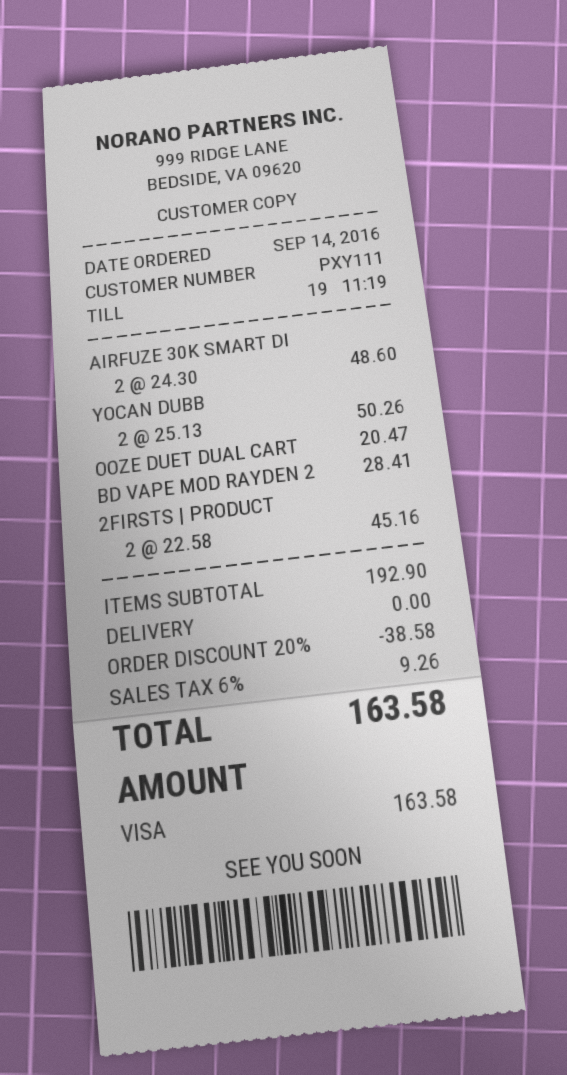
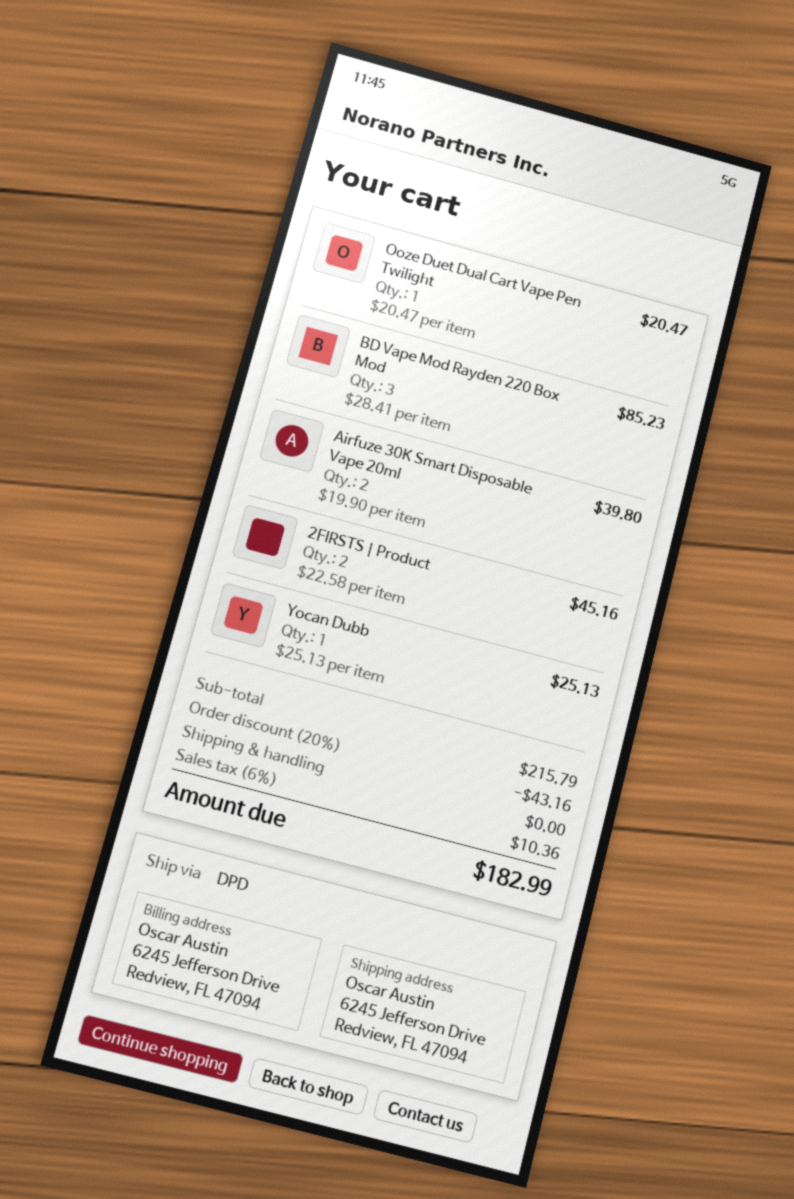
AIRFUZE 30K SMART DI: 2 x 24.30 = 48.60 -> 2 x 19.90 = 39.80
YOCAN DUBB: 2 x 25.13 = 50.26 -> 1 x 25.13 = 25.13
BD VAPE MOD RAYDEN 2: 1 x 28.41 = 28.41 -> 3 x 28.41 = 85.23
subtotal: 192.90 -> 215.79
discount: 20% = 38.58 -> 20% = 43.16
tax: 6% = 9.26 -> 6% = 10.36
total: 163.58 -> 182.99

